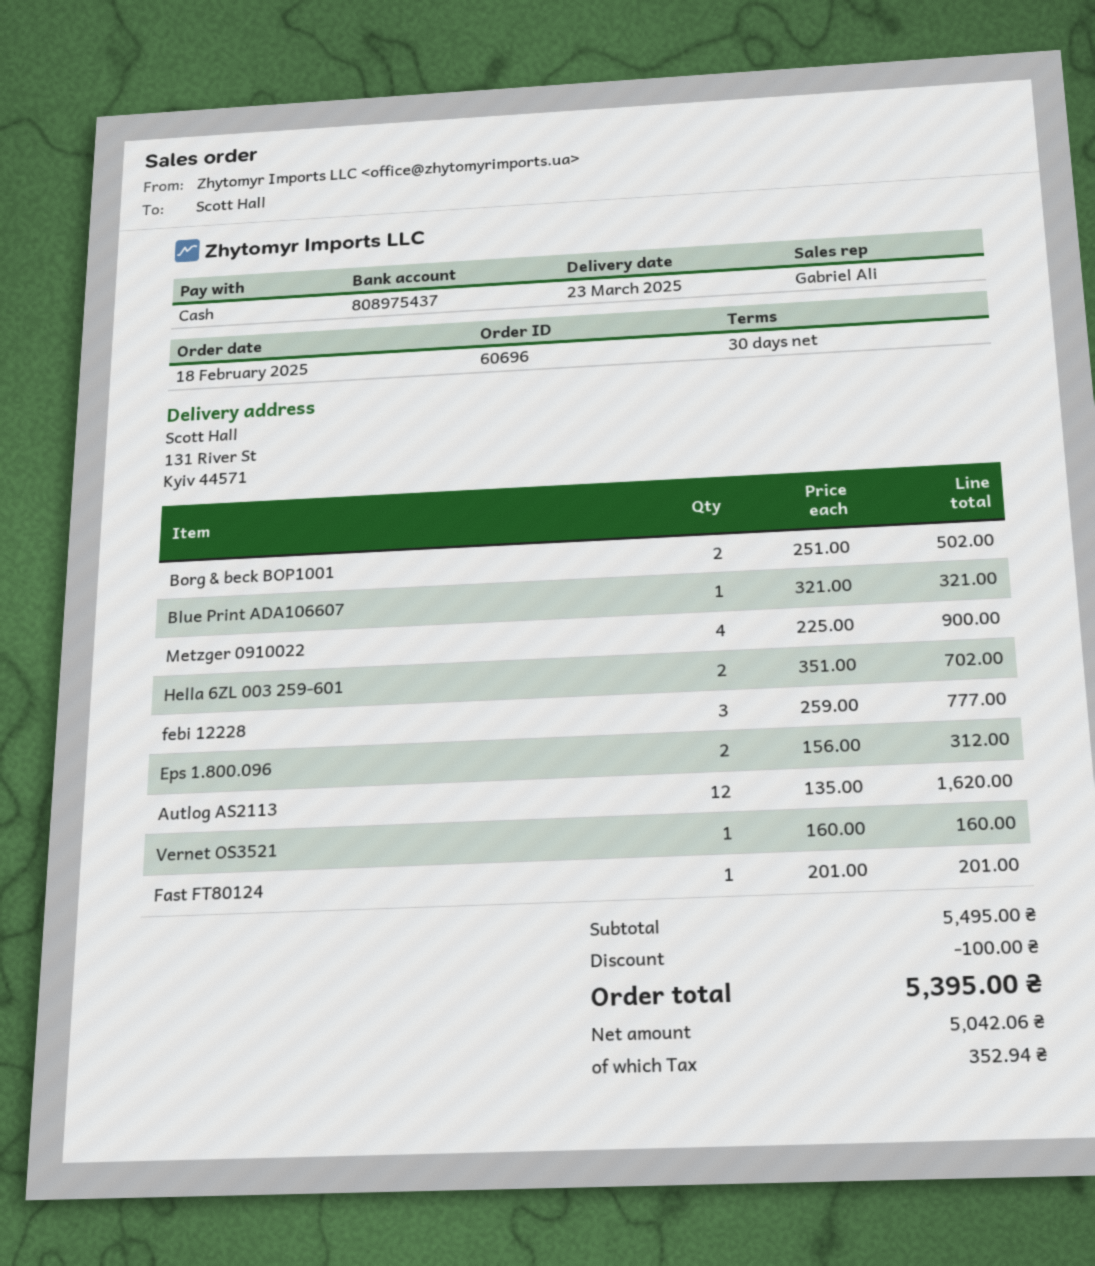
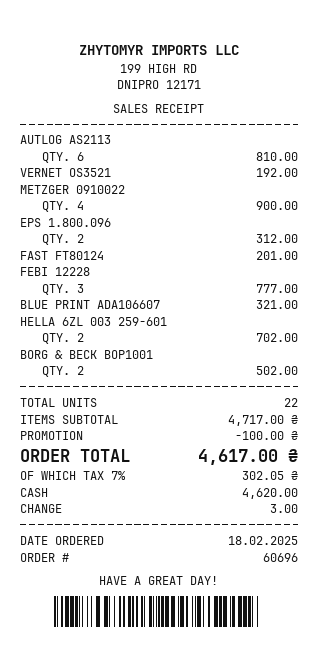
Autlog AS2113: 12 for 1620.00 -> 6 for 810.00
Vernet OS3521: 1 for 160.00 -> 1 for 192.00
subtotal: 5495.00 -> 4717.00
tax: 352.94 -> 302.05
total: 5395.00 -> 4617.00

